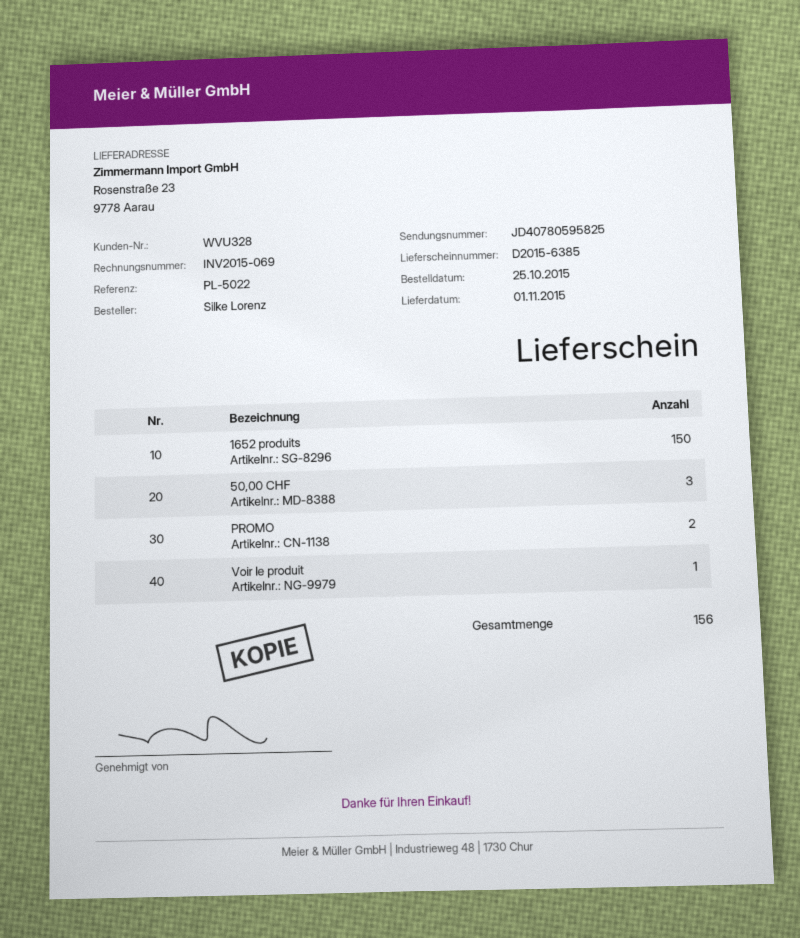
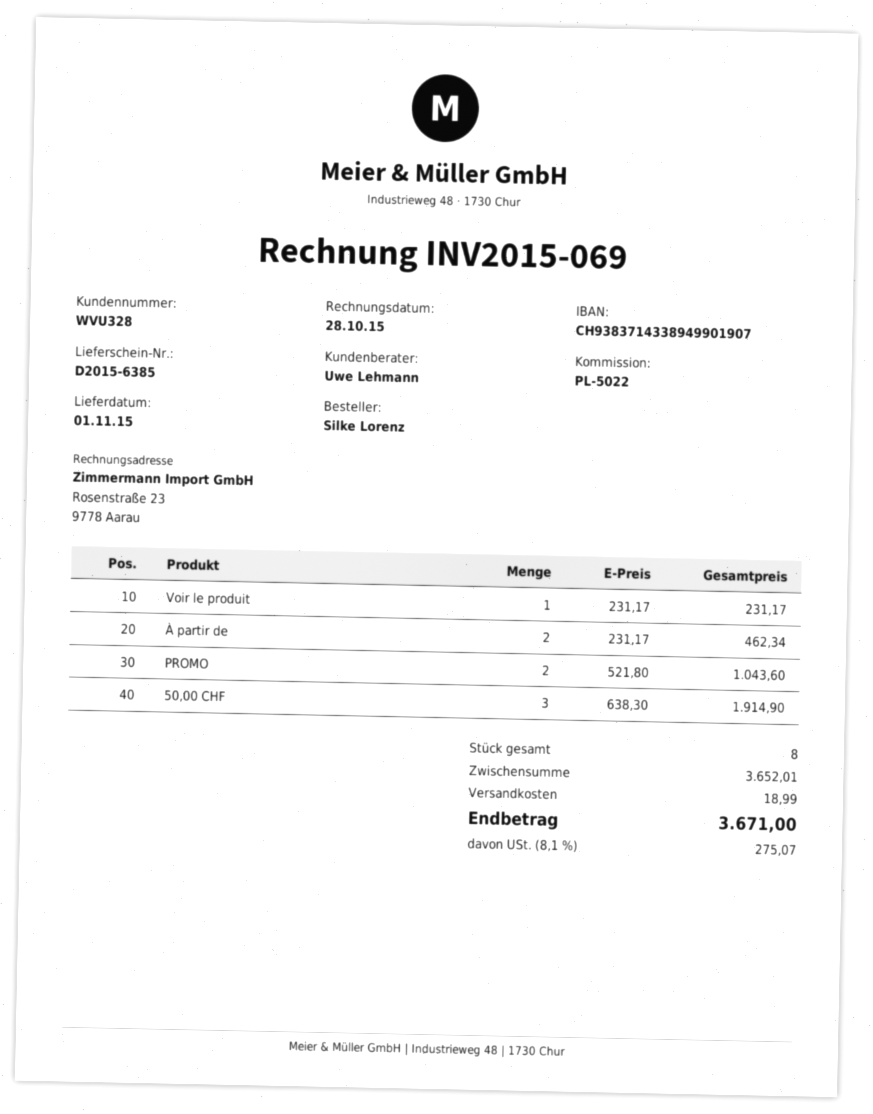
1652 produits: 150 -> none
À partir de: none -> 2
total quantity: 156 -> 8

